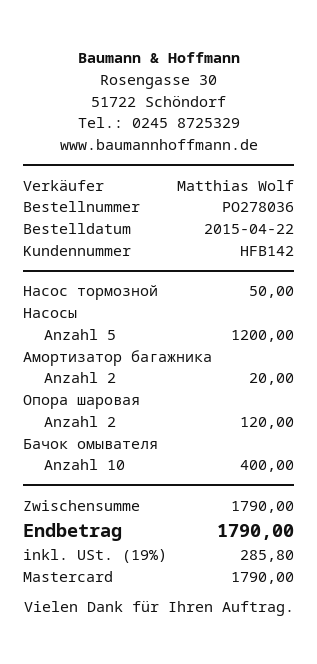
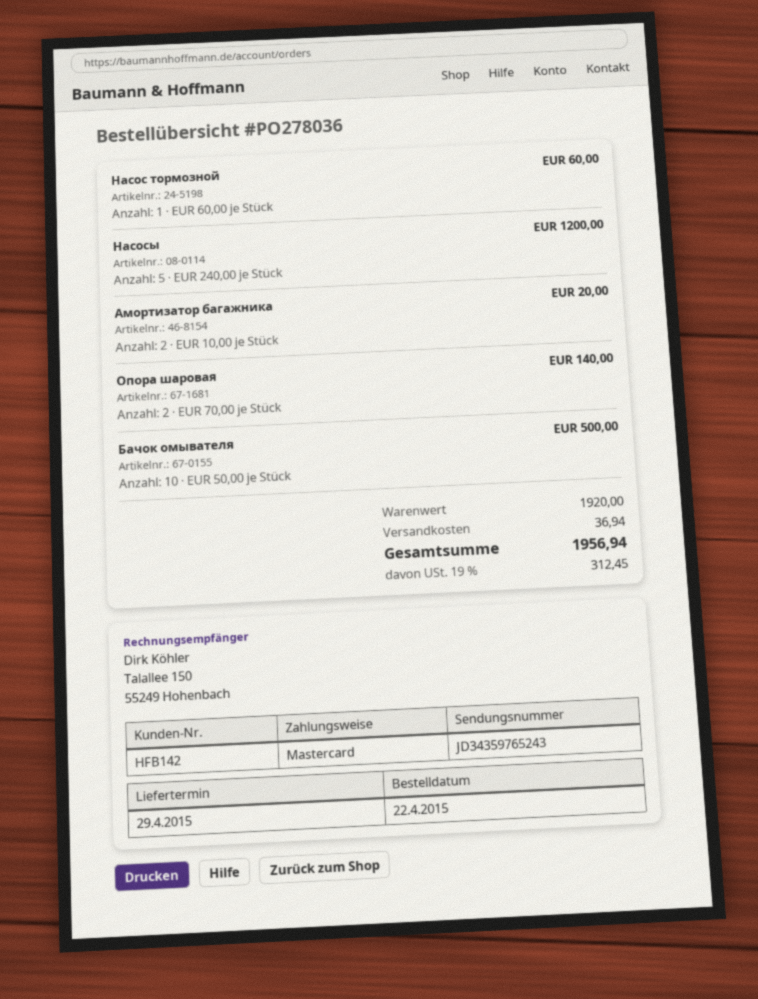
Насос тормозной: 1 for 50.00 -> 1 for 60.00
Опора шаровая: 2 for 120.00 -> 2 for 140.00
Бачок омывателя: 10 for 400.00 -> 10 for 500.00
subtotal: 1790.00 -> 1920.00
shipping: none -> 36.94
tax: 19% = 285.80 -> 19% = 312.45
total: 1790.00 -> 1956.94

